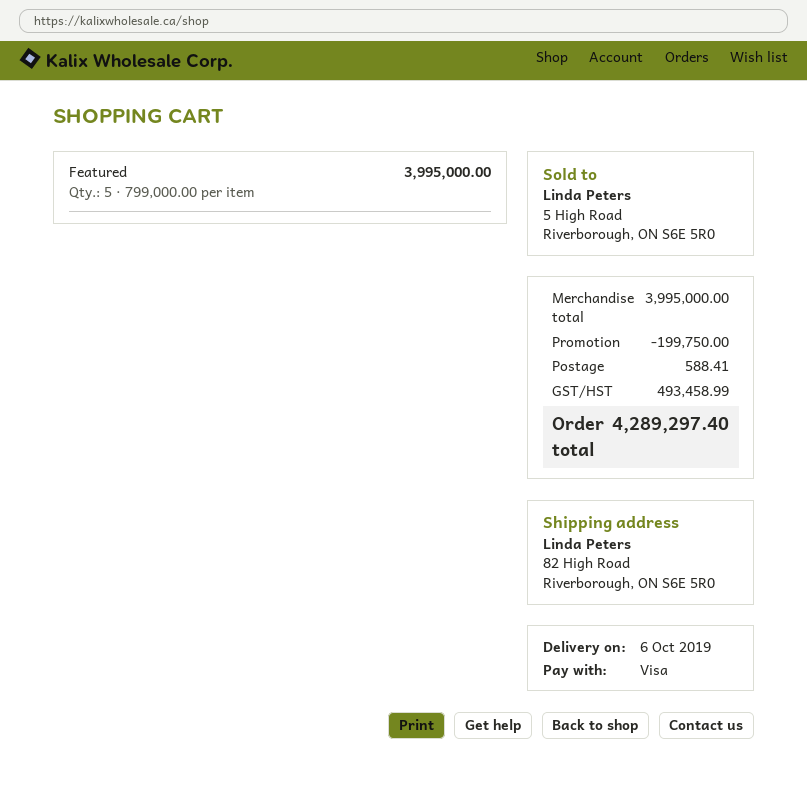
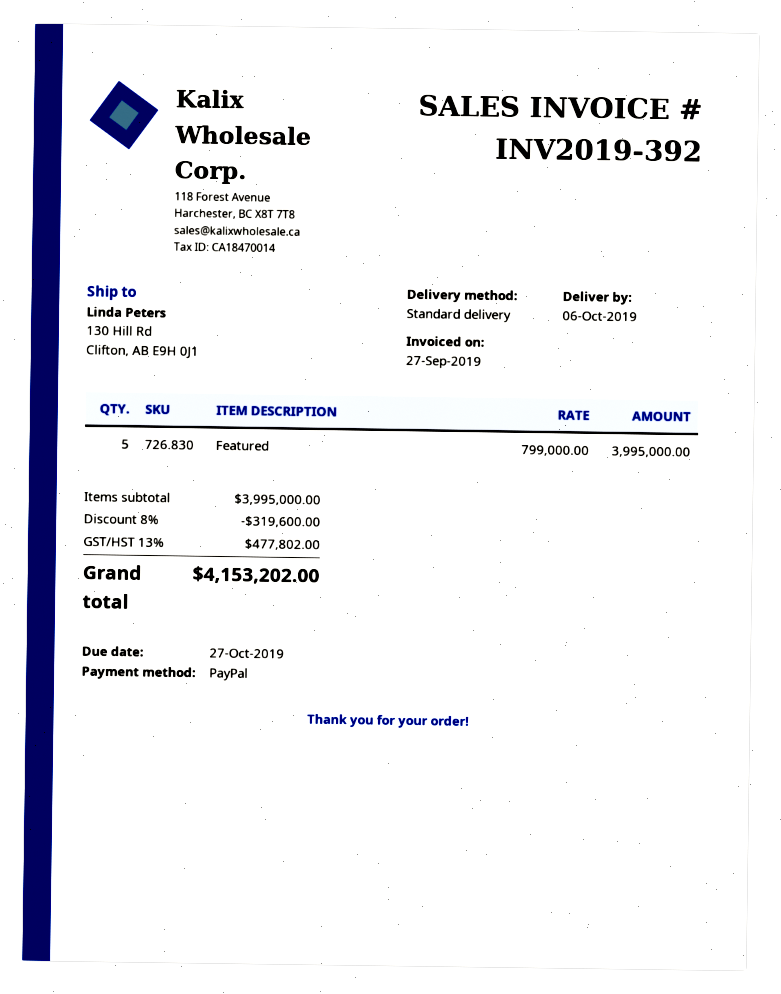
payment method: Visa -> PayPal
ship to: 82 High Road, Riverborough, ON S6E 5R0 -> 130 Hill Rd, Clifton, AB E9H 0J1
discount: 199750.00 -> 319600.00
shipping: 588.41 -> none
tax: 493458.99 -> 477802.00
total: 4289297.40 -> 4153202.00

